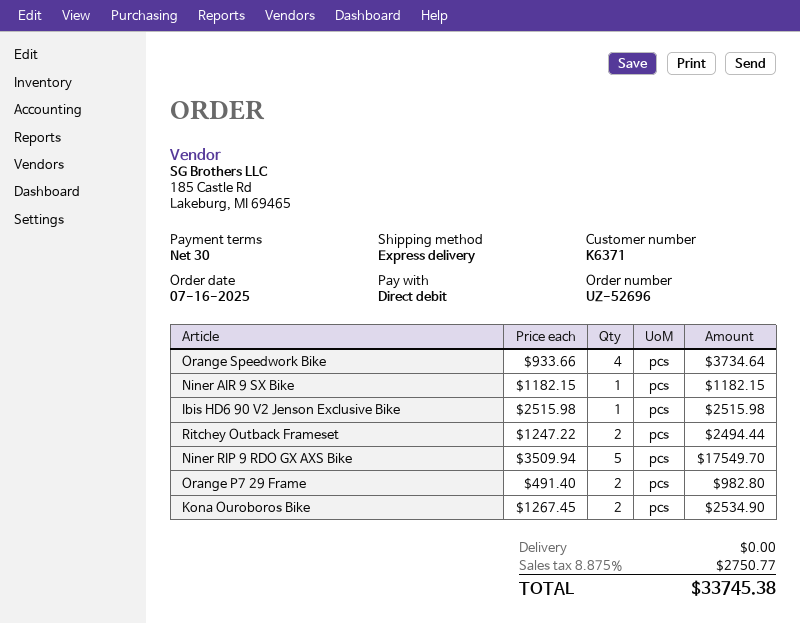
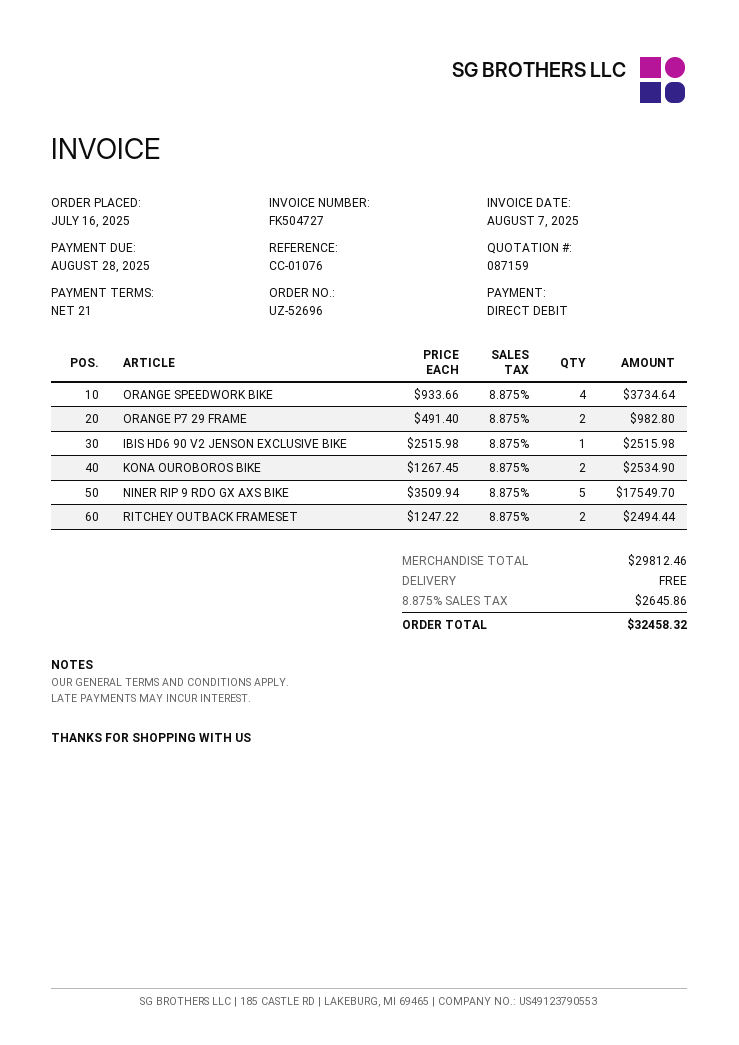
payment terms: 30 days -> 21 days
Niner AIR 9 SX Bike: 1 x 1182.15 = 1182.15 -> none
tax: 8.875% = 2750.77 -> 8.875% = 2645.86
total: 33745.38 -> 32458.32

